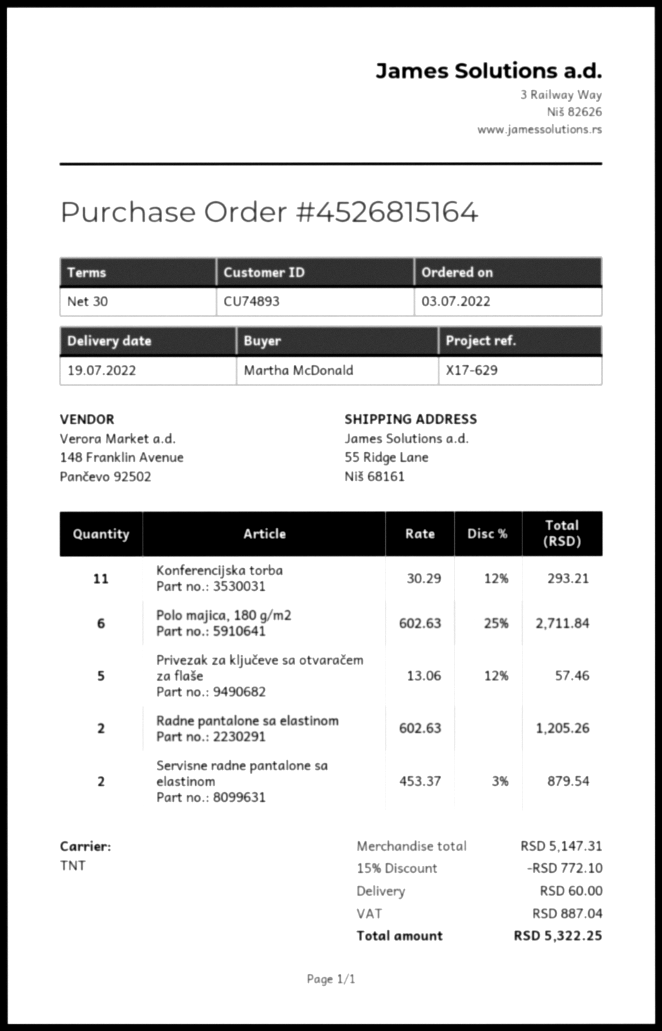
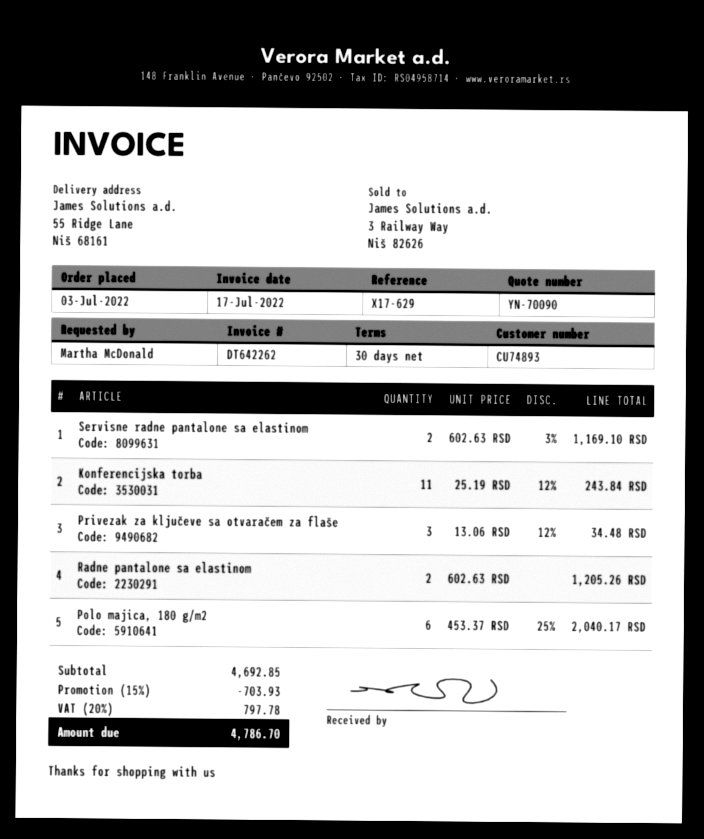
Konferencijska torba: 11 x 30.29 - 12% = 293.21 -> 11 x 25.19 - 12% = 243.84
Polo majica, 180 g/m2: 6 x 602.63 - 25% = 2711.84 -> 6 x 453.37 - 25% = 2040.17
Privezak za ključeve sa otvaračem za flaše: 5 x 13.06 - 12% = 57.46 -> 3 x 13.06 - 12% = 34.48
Servisne radne pantalone sa elastinom: 2 x 453.37 - 3% = 879.54 -> 2 x 602.63 - 3% = 1169.10
subtotal: 5147.31 -> 4692.85
discount: 15% = 772.10 -> 15% = 703.93
shipping: 60.00 -> none
tax: 887.04 -> 797.78
total: 5322.25 -> 4786.70

